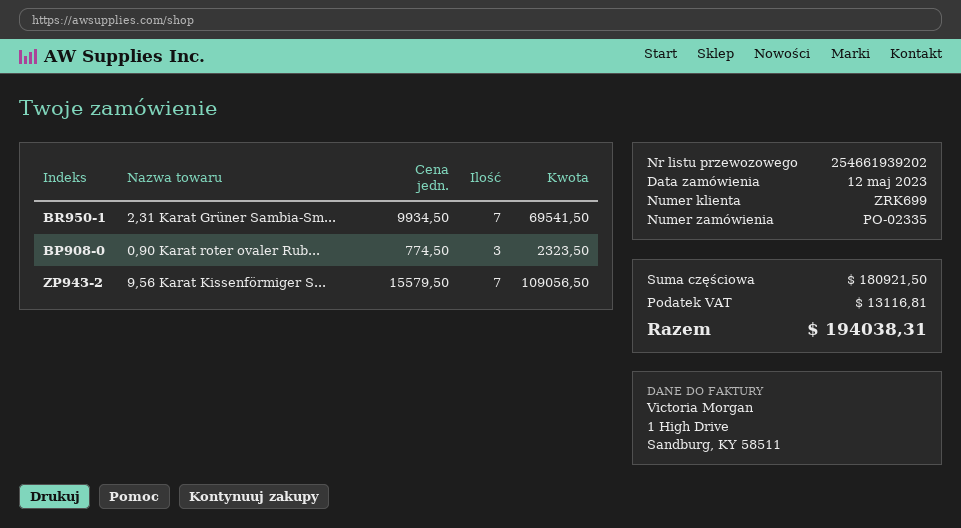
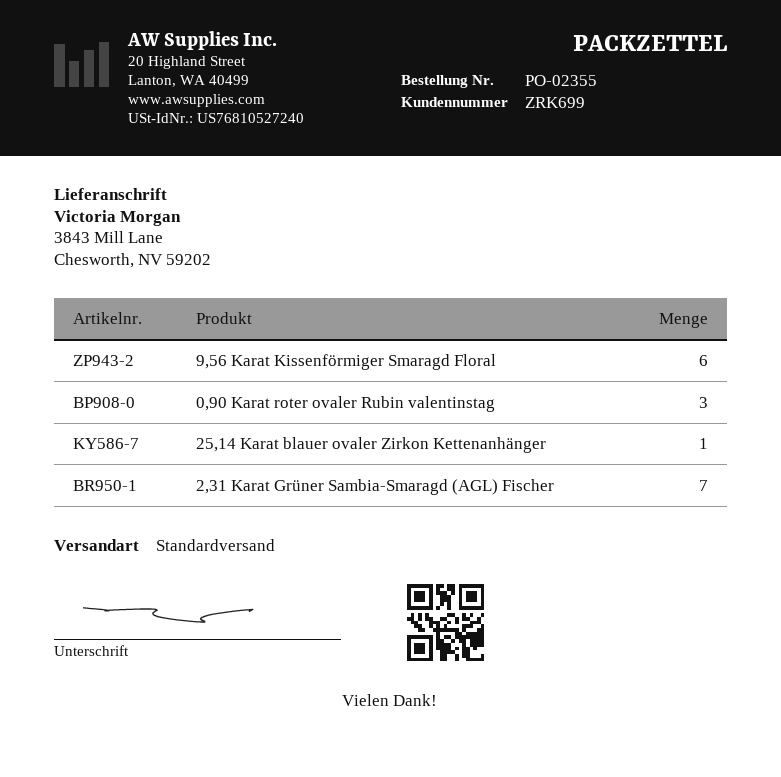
order number: PO-02335 -> PO-02355
9,56 Karat Kissenförmiger S...: 7 -> 6
25,14 Karat blauer ovaler Zirkon Kettenanhänger: none -> 1

